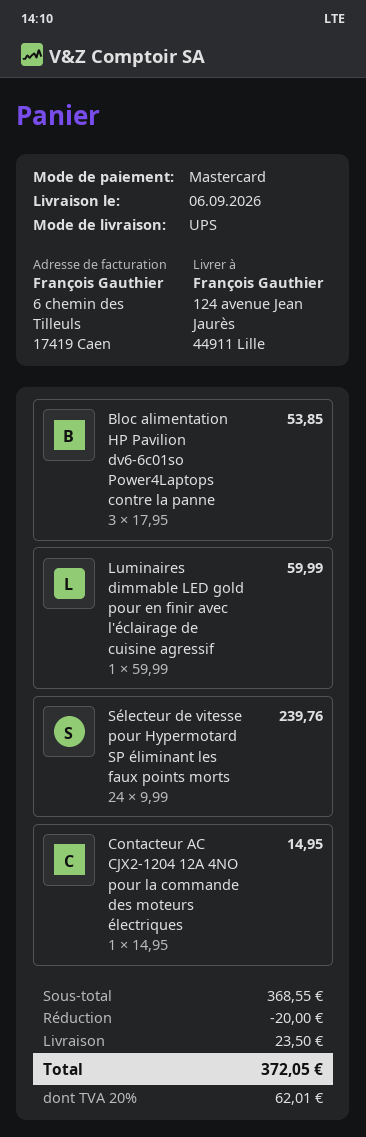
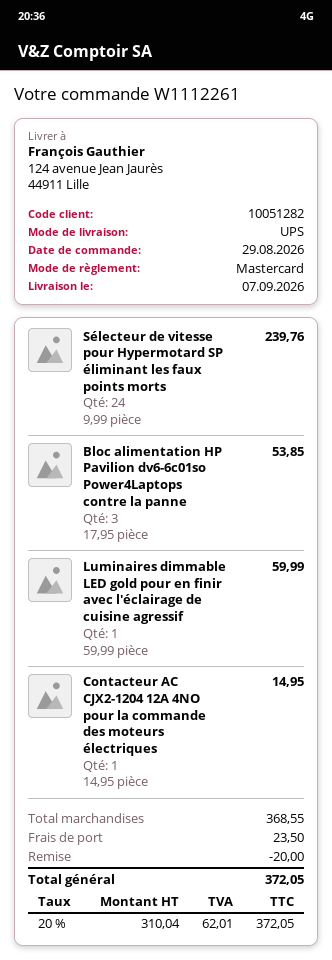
delivery date: 2026-09-06 -> 2026-09-07

